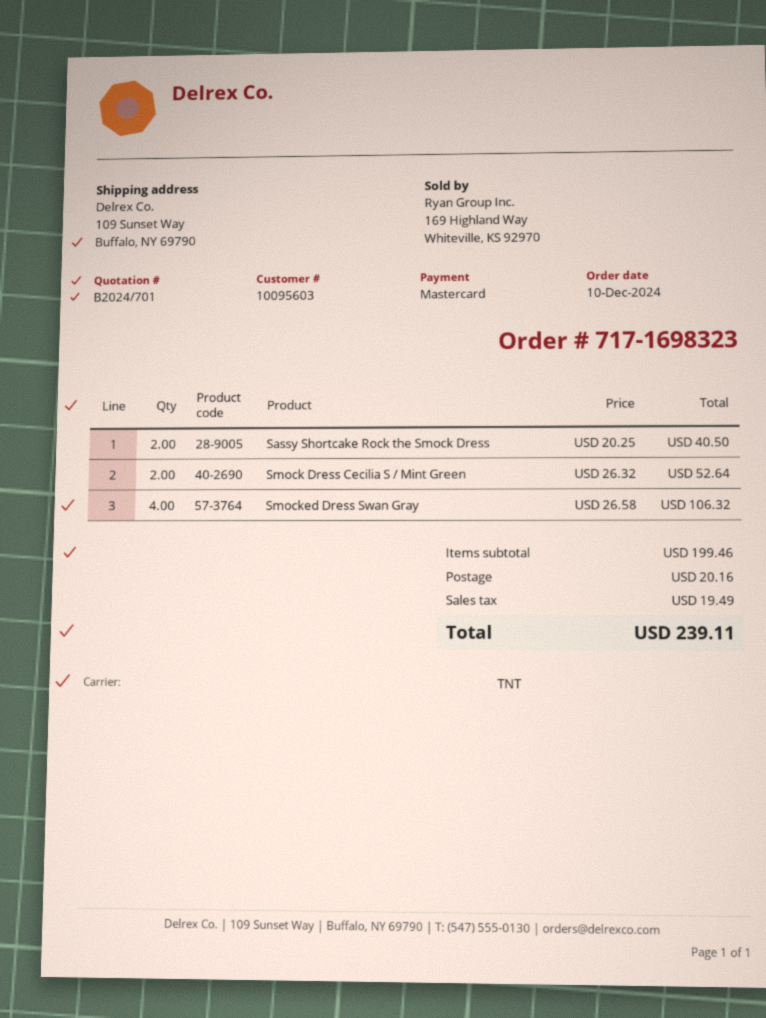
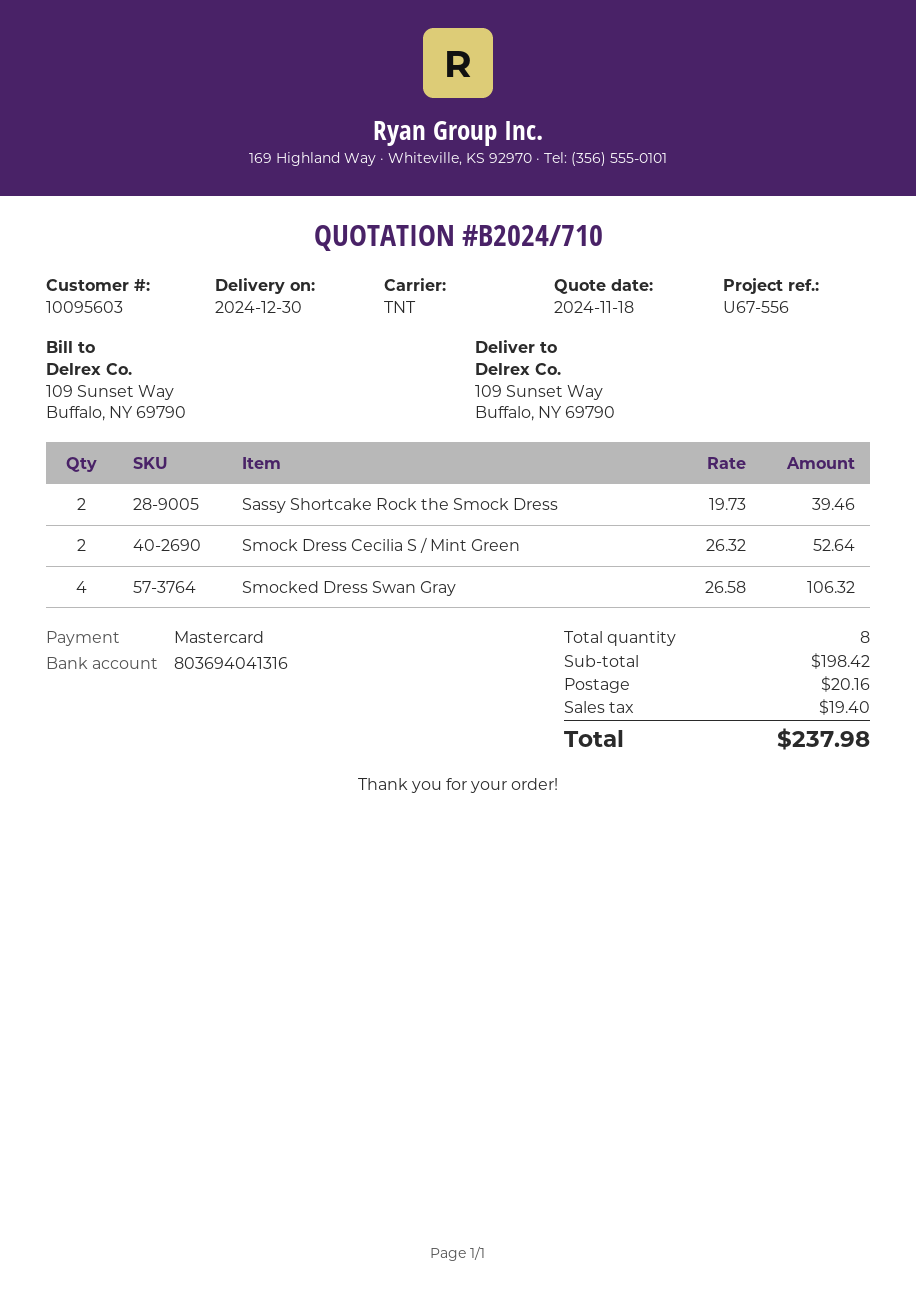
quote number: B2024/701 -> B2024/710
Sassy Shortcake Rock the Smock Dress: 2 x 20.25 = 40.50 -> 2 x 19.73 = 39.46
subtotal: 199.46 -> 198.42
tax: 19.49 -> 19.40
total: 239.11 -> 237.98

